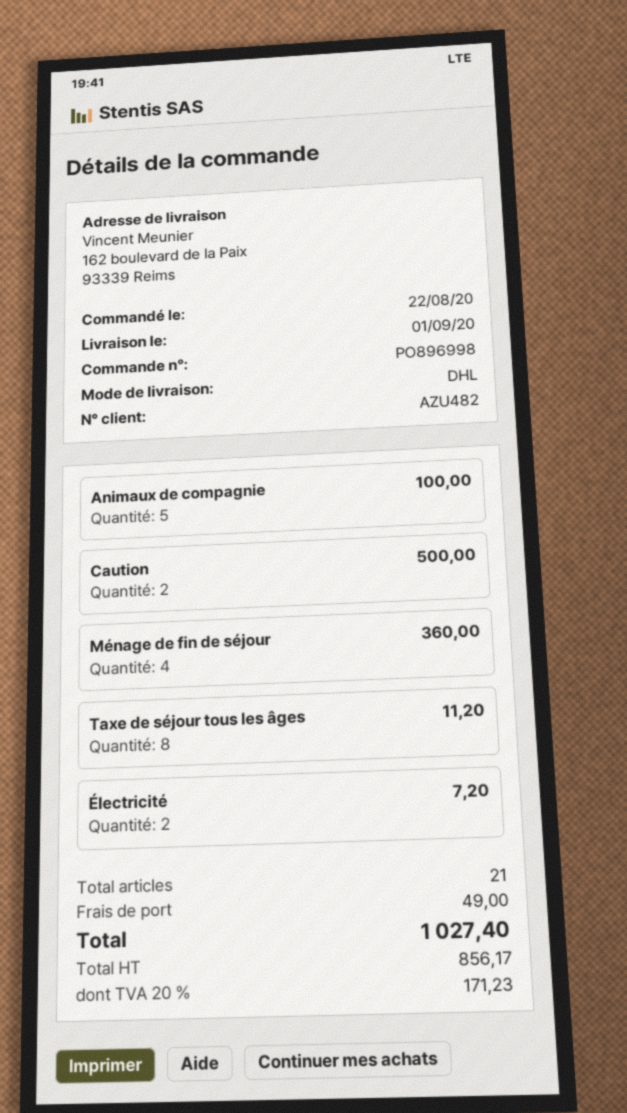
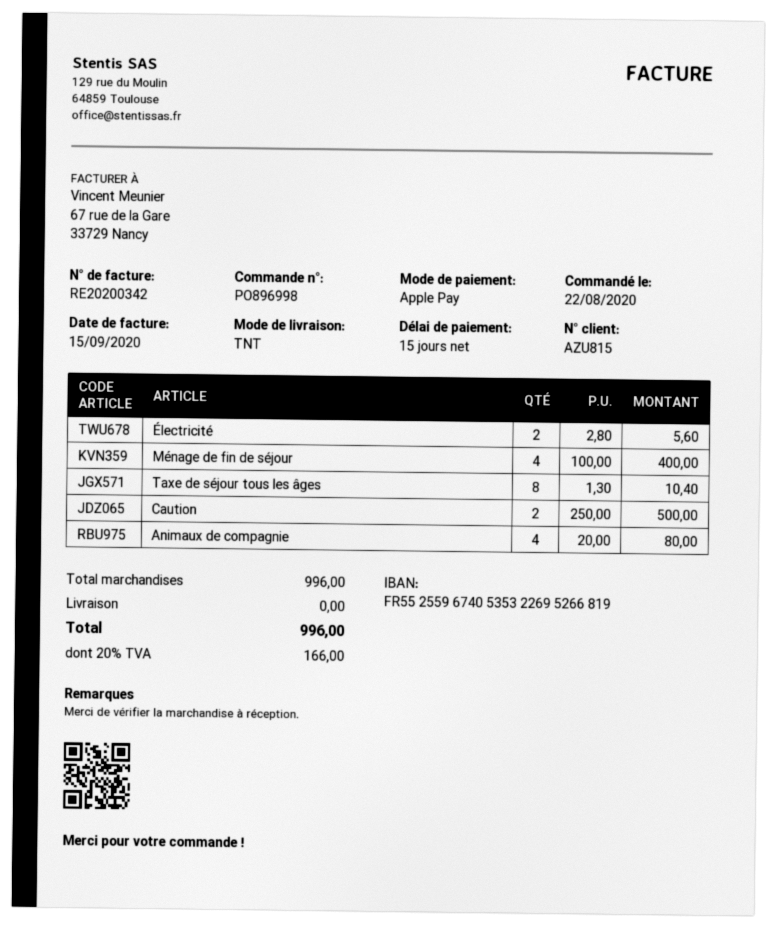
customer number: AZU482 -> AZU815
shipping method: DHL -> TNT
Animaux de compagnie: 5 for 100.00 -> 4 for 80.00
Ménage de fin de séjour: 4 for 360.00 -> 4 for 400.00
Taxe de séjour tous les âges: 8 for 11.20 -> 8 for 10.40
Électricité: 2 for 7.20 -> 2 for 5.60
shipping: 49.00 -> 0.00
tax: 20% = 171.23 -> 20% = 166.00
total: 1027.40 -> 996.00

